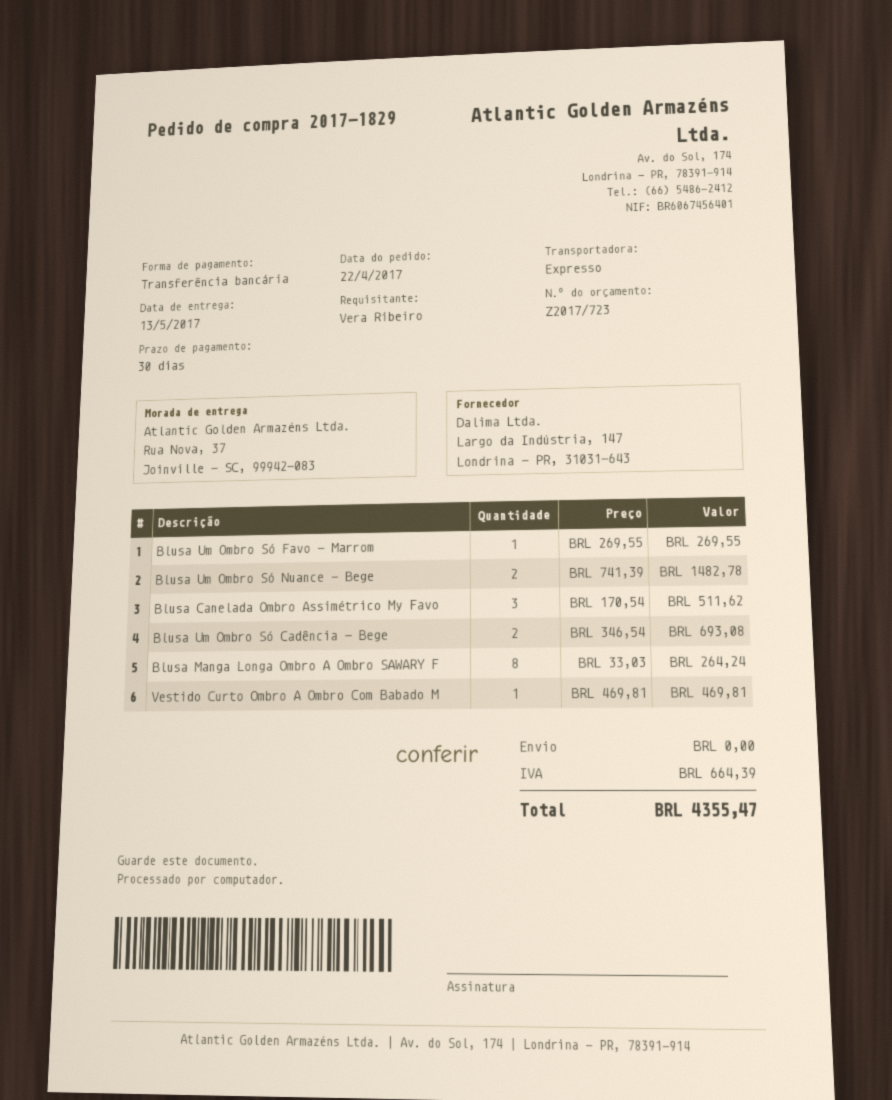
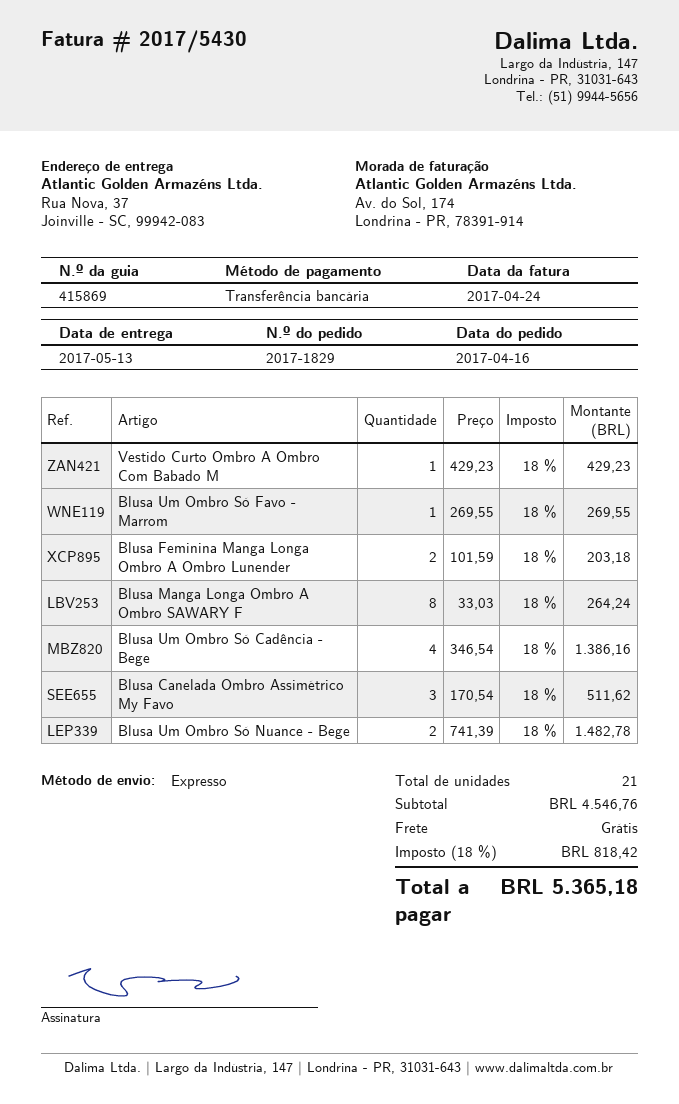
order date: 2017-04-22 -> 2017-04-16
Blusa Um Ombro Só Cadência - Bege: 2 x 346.54 = 693.08 -> 4 x 346.54 = 1386.16
Vestido Curto Ombro A Ombro Com Babado M: 1 x 469.81 = 469.81 -> 1 x 429.23 = 429.23
Blusa Feminina Manga Longa Ombro A Ombro Lunender: none -> 2 x 101.59 = 203.18
tax: 664.39 -> 818.42
total: 4355.47 -> 5365.18

